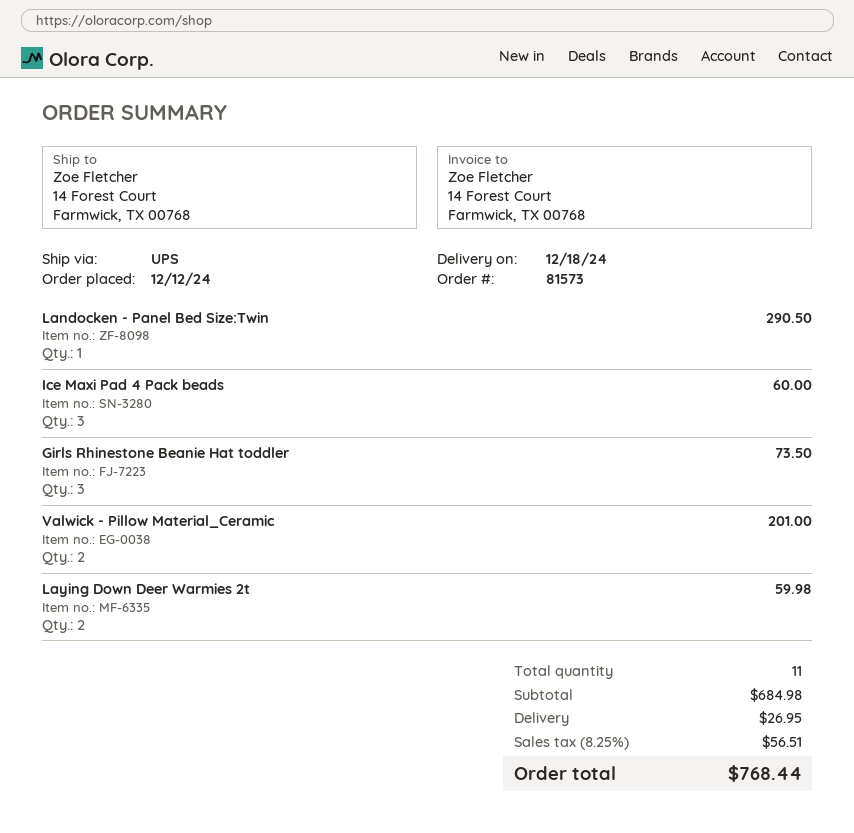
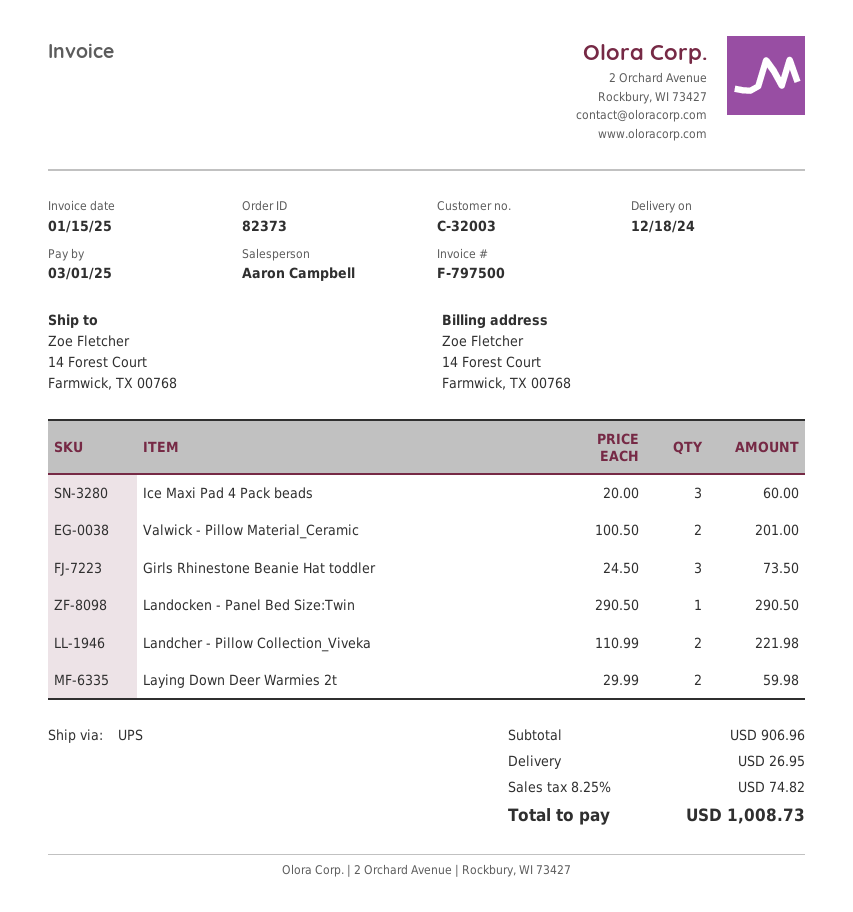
order number: 81573 -> 82373
Landcher - Pillow Collection_Viveka: none -> 2 for 221.98
subtotal: 684.98 -> 906.96
tax: 8.25% = 56.51 -> 8.25% = 74.82
total: 768.44 -> 1008.73

